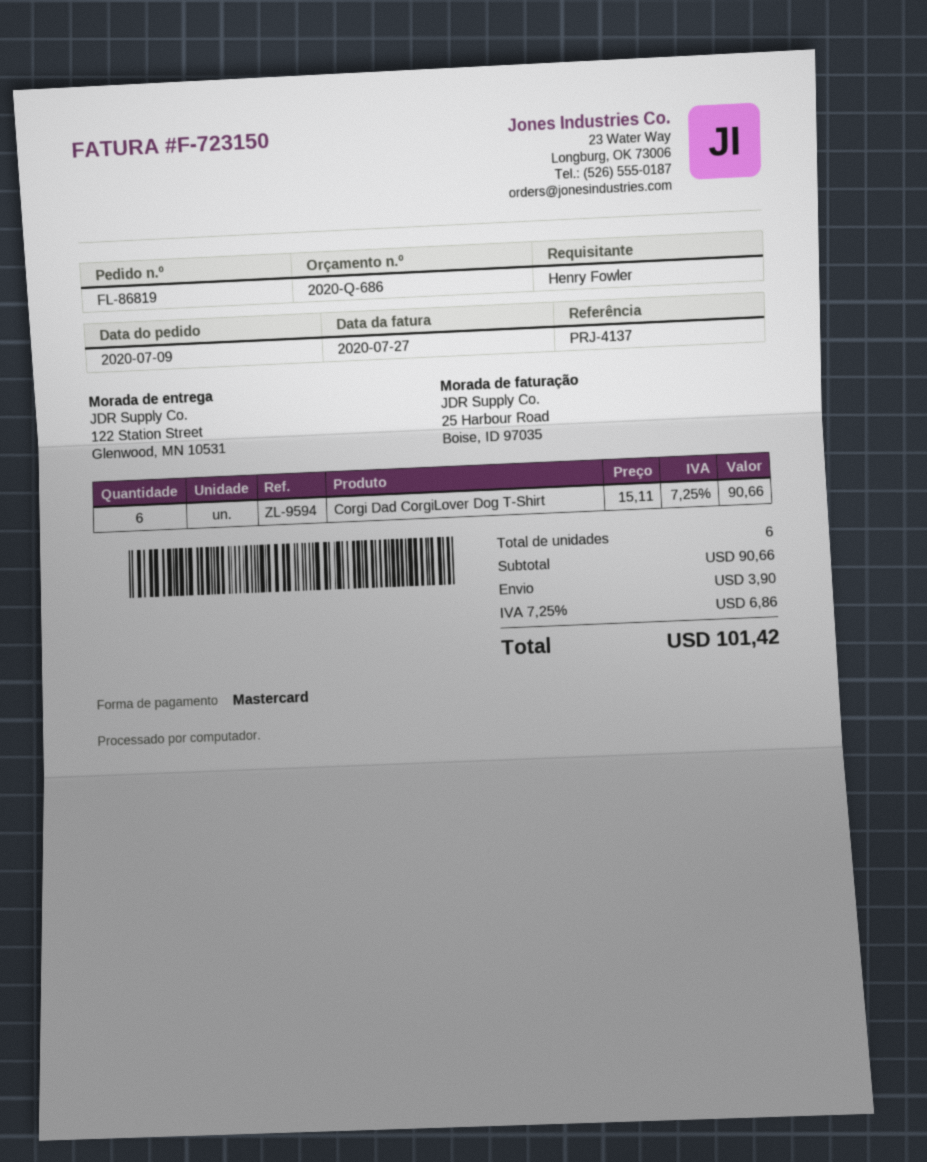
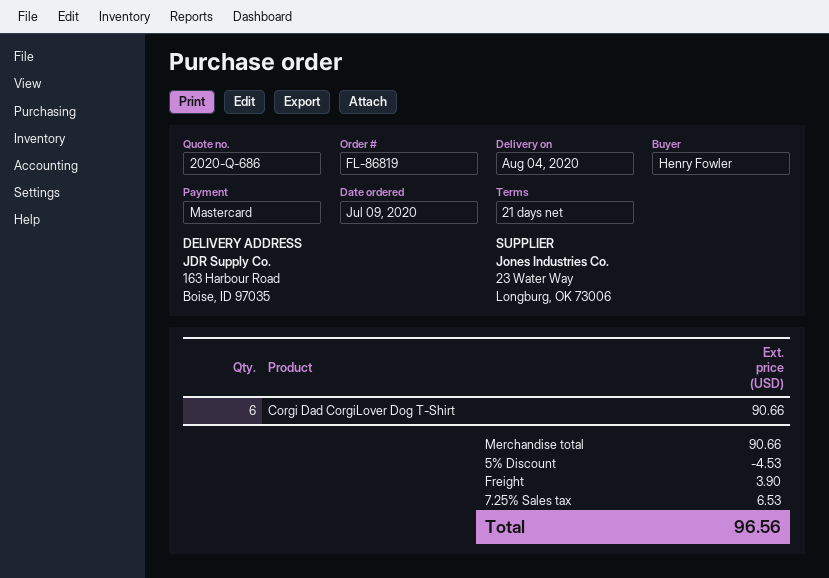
ship to: 122 Station Street, Glenwood, MN 10531 -> 163 Harbour Road, Boise, ID 97035
discount: none -> 5% = 4.53
tax: 7.25% = 6.86 -> 7.25% = 6.53
total: 101.42 -> 96.56

